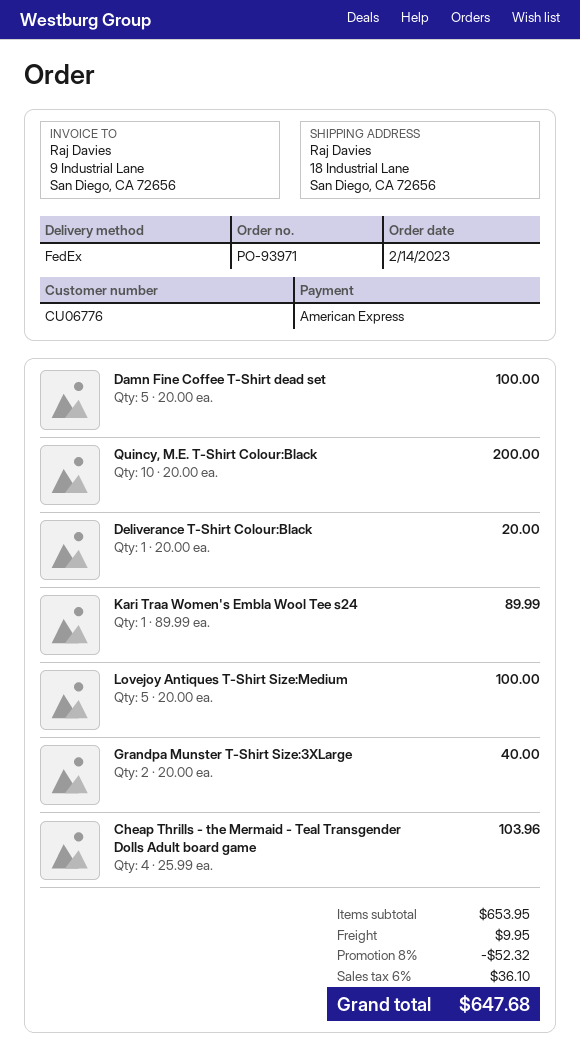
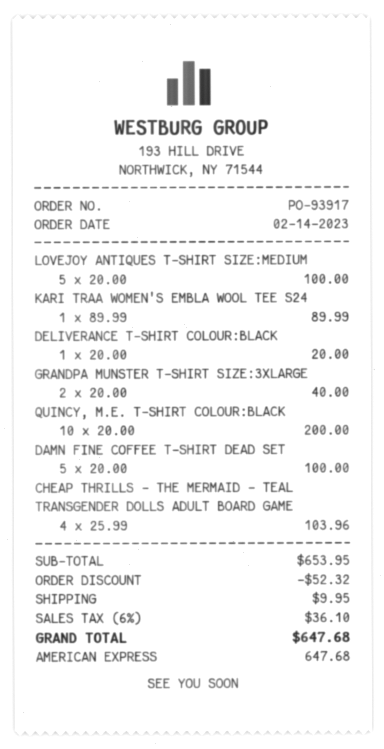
order number: PO-93971 -> PO-93917

